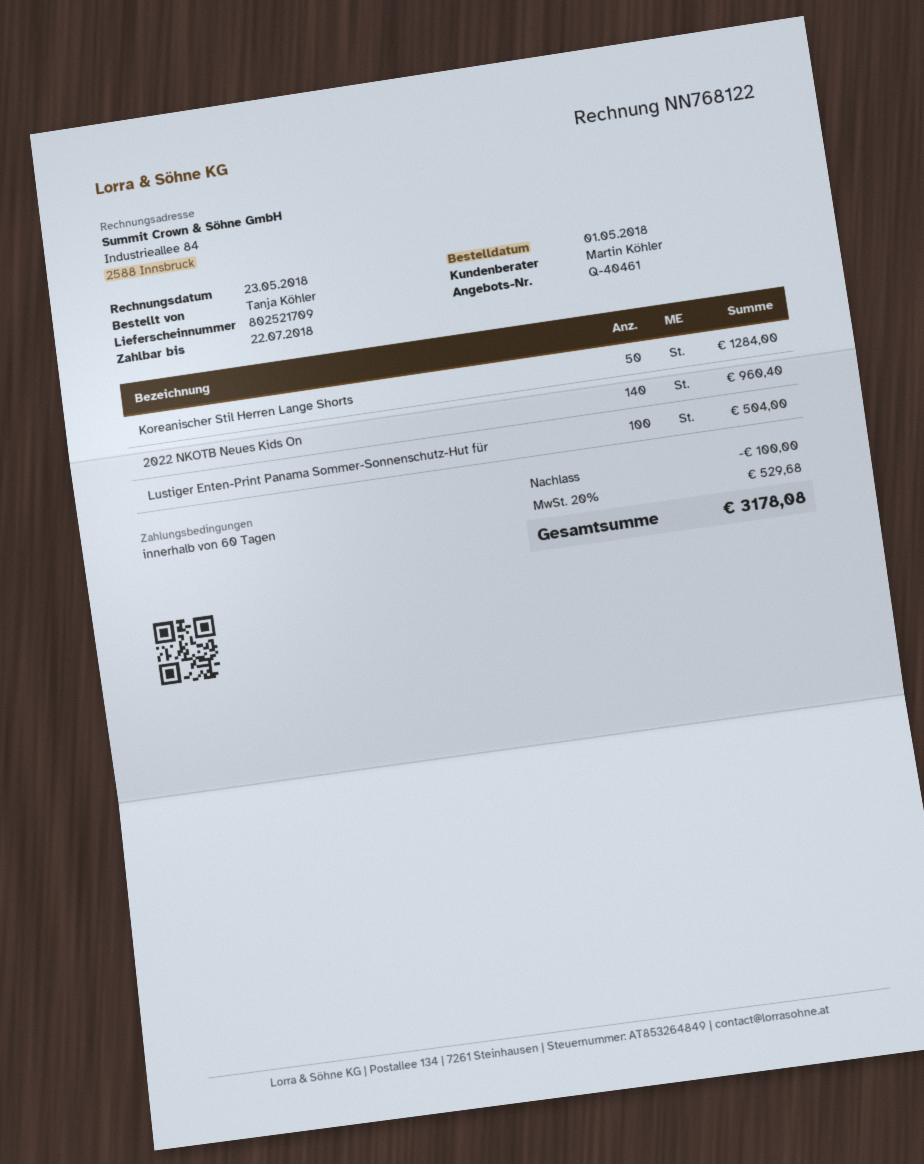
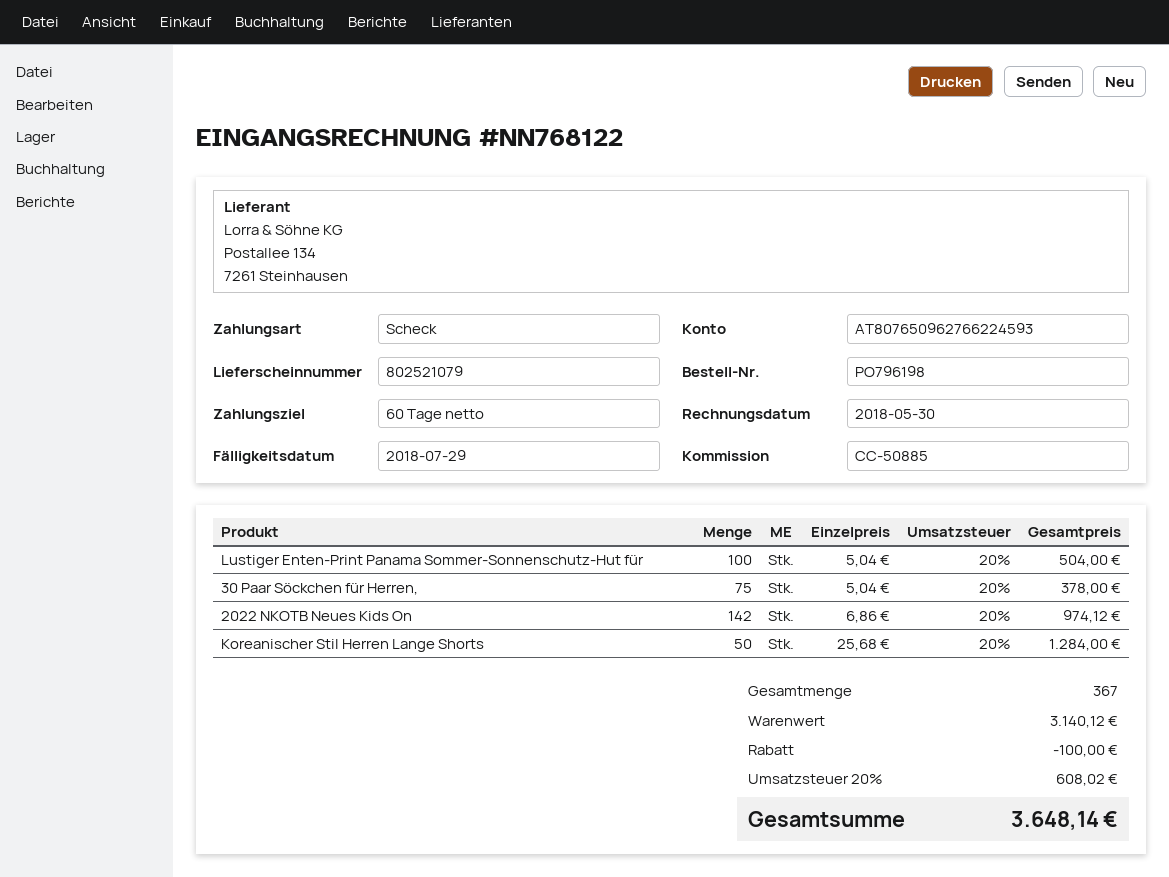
delivery note number: 802521709 -> 802521079
invoice date: 2018-05-23 -> 2018-05-30
due date: 2018-07-22 -> 2018-07-29
2022 NKOTB Neues Kids On: 140 for 960.40 -> 142 for 974.12
30 Paar Söckchen für Herren,: none -> 75 for 378.00
tax: 20% = 529.68 -> 20% = 608.02
total: 3178.08 -> 3648.14

